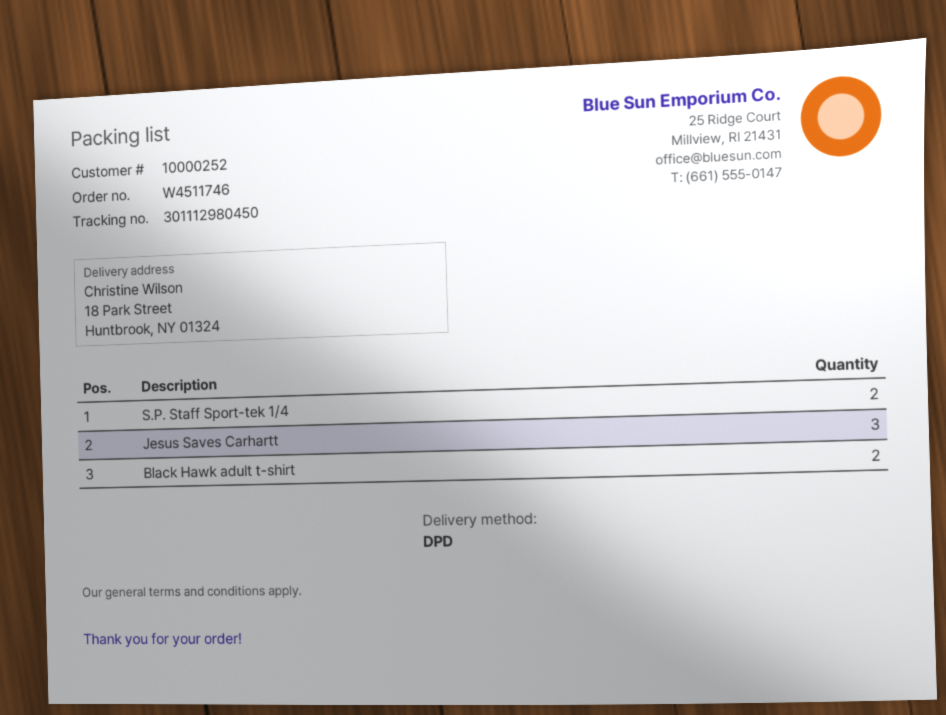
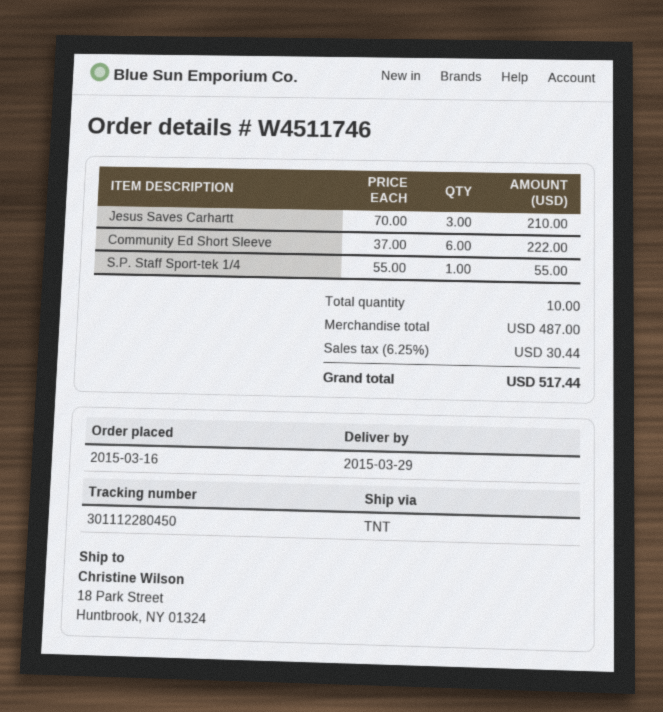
shipping method: DPD -> TNT
tracking number: 301112980450 -> 301112280450
S.P. Staff Sport-tek 1/4: 2 -> 1
Black Hawk adult t-shirt: 2 -> none
Community Ed Short Sleeve: none -> 6

